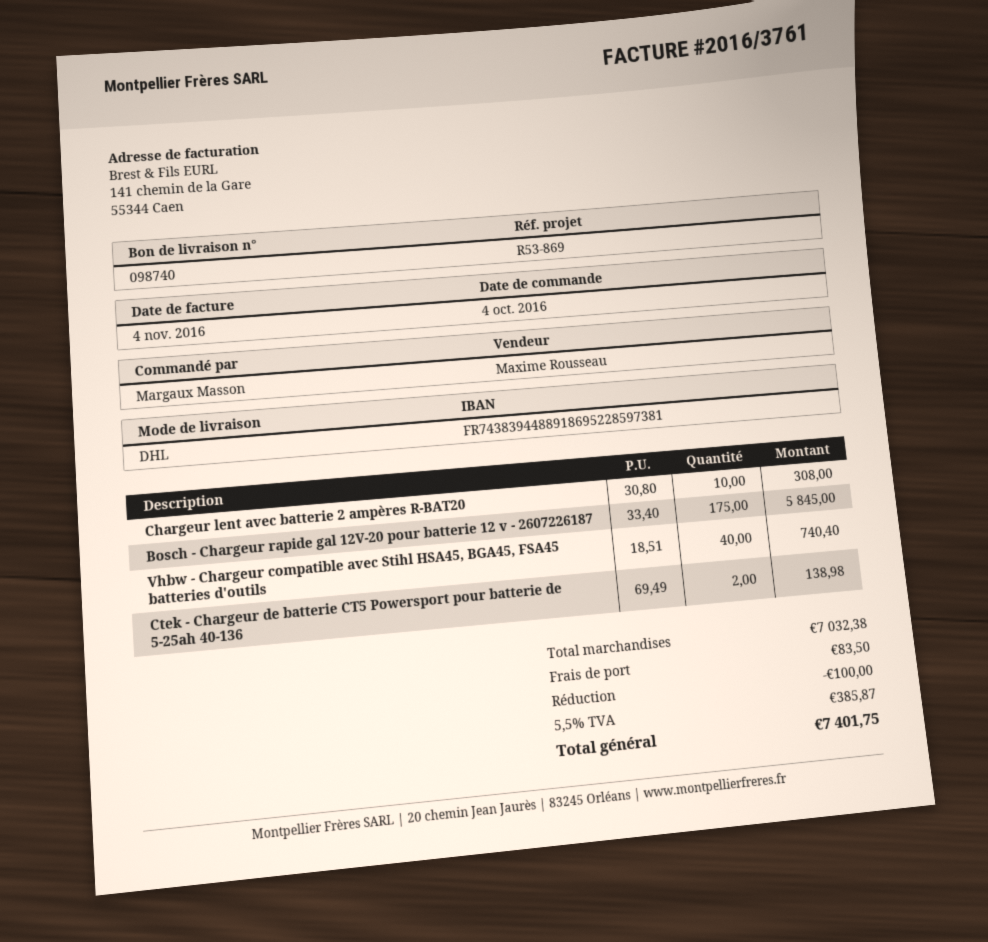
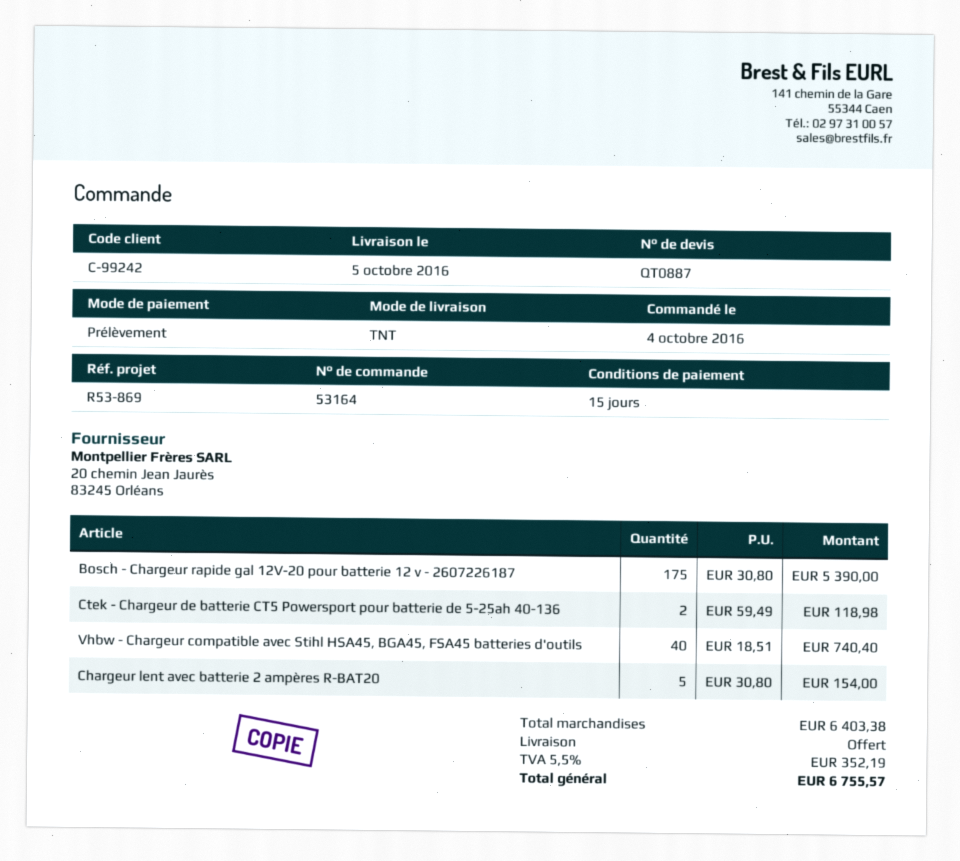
shipping method: DHL -> TNT
Chargeur lent avec batterie 2 ampères R-BAT20: 10 x 30.80 = 308.00 -> 5 x 30.80 = 154.00
Bosch - Chargeur rapide gal 12V-20 pour batterie 12 v - 2607226187: 175 x 33.40 = 5845.00 -> 175 x 30.80 = 5390.00
Ctek - Chargeur de batterie CT5 Powersport pour batterie de 5-25ah 40-136: 2 x 69.49 = 138.98 -> 2 x 59.49 = 118.98
subtotal: 7032.38 -> 6403.38
discount: 100.00 -> none
shipping: 83.50 -> 0.00
tax: 5.5% = 385.87 -> 5.5% = 352.19
total: 7401.75 -> 6755.57

